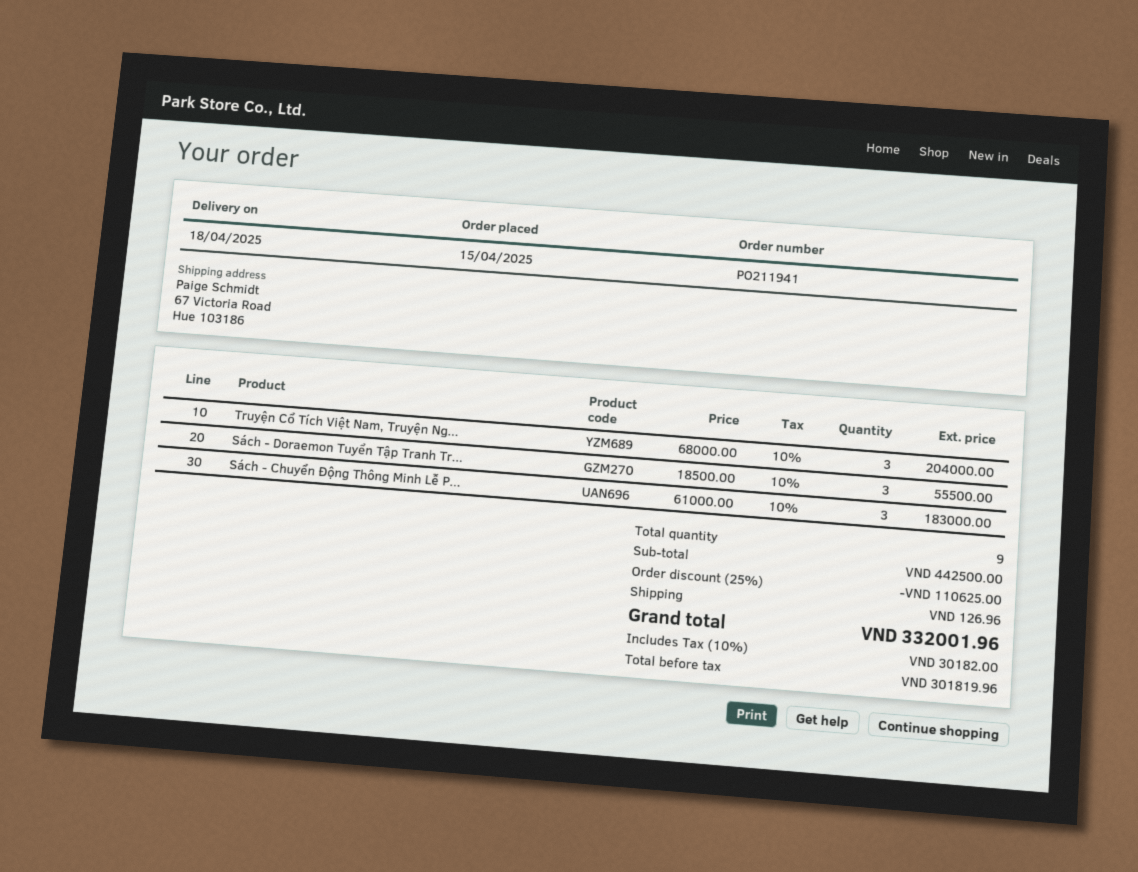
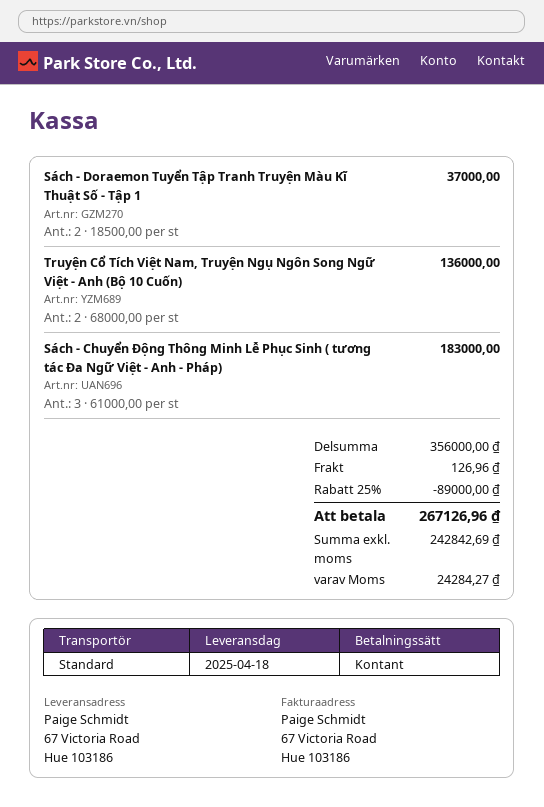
Truyện Cổ Tích Việt Nam, Truyện Ng...: 3 x 68000.00 = 204000.00 -> 2 x 68000.00 = 136000.00
Sách - Doraemon Tuyển Tập Tranh Tr...: 3 x 18500.00 = 55500.00 -> 2 x 18500.00 = 37000.00
subtotal: 442500.00 -> 356000.00
discount: 25% = 110625.00 -> 25% = 89000.00
net: 301819.96 -> 242842.69
tax: 30182.00 -> 24284.27
total: 332001.96 -> 267126.96

